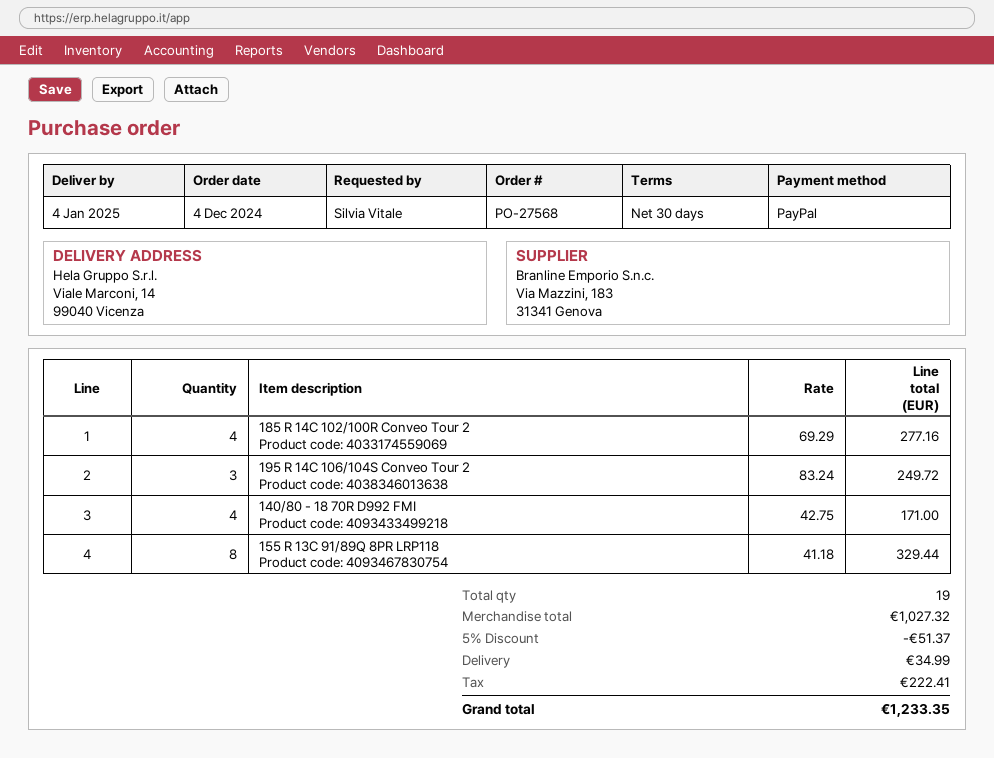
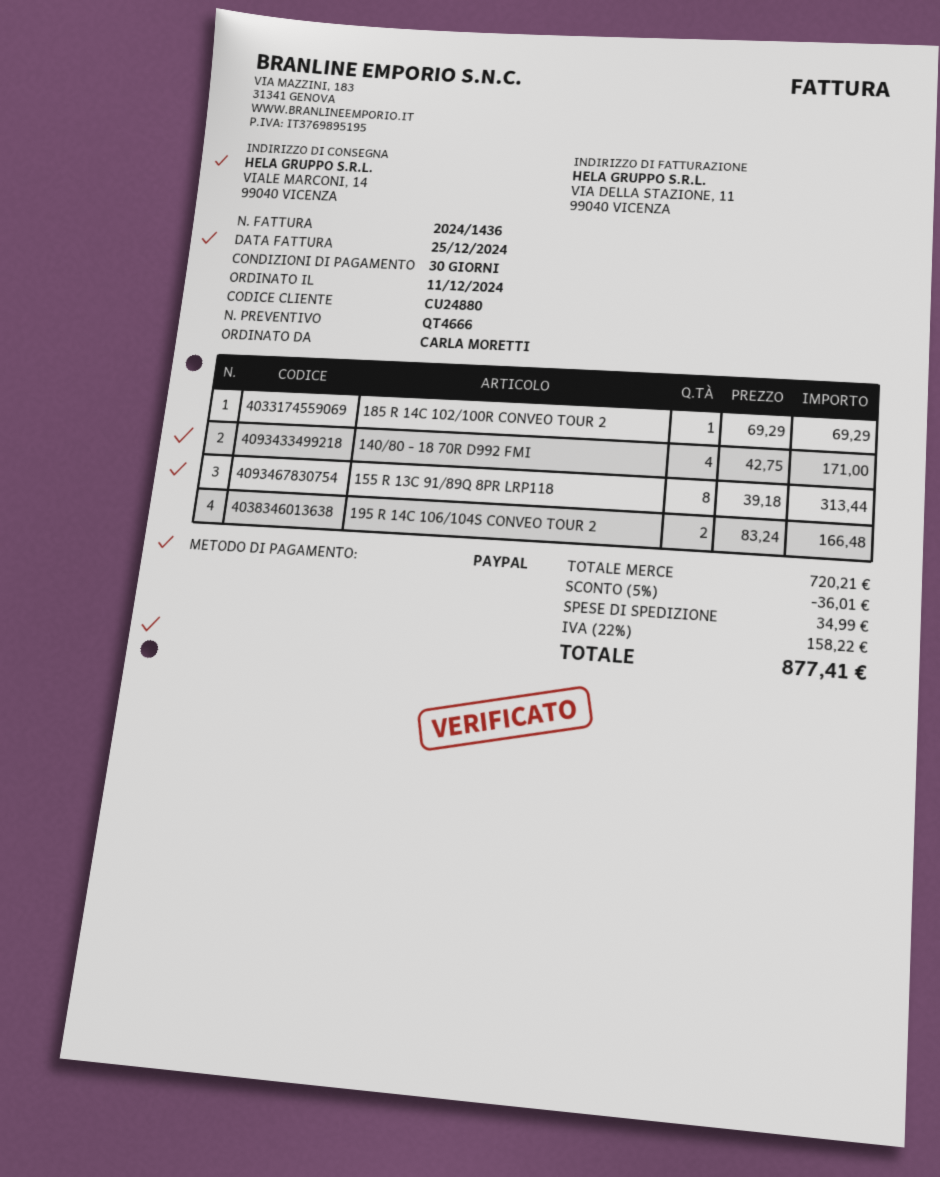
order date: 2024-12-04 -> 2024-12-11
ordered by: Silvia Vitale -> CARLA MORETTI
185 R 14C 102/100R Conveo Tour 2: 4 x 69.29 = 277.16 -> 1 x 69.29 = 69.29
195 R 14C 106/104S Conveo Tour 2: 3 x 83.24 = 249.72 -> 2 x 83.24 = 166.48
155 R 13C 91/89Q 8PR LRP118: 8 x 41.18 = 329.44 -> 8 x 39.18 = 313.44
subtotal: 1027.32 -> 720.21
discount: 5% = 51.37 -> 5% = 36.01
tax: 222.41 -> 158.22
total: 1233.35 -> 877.41

